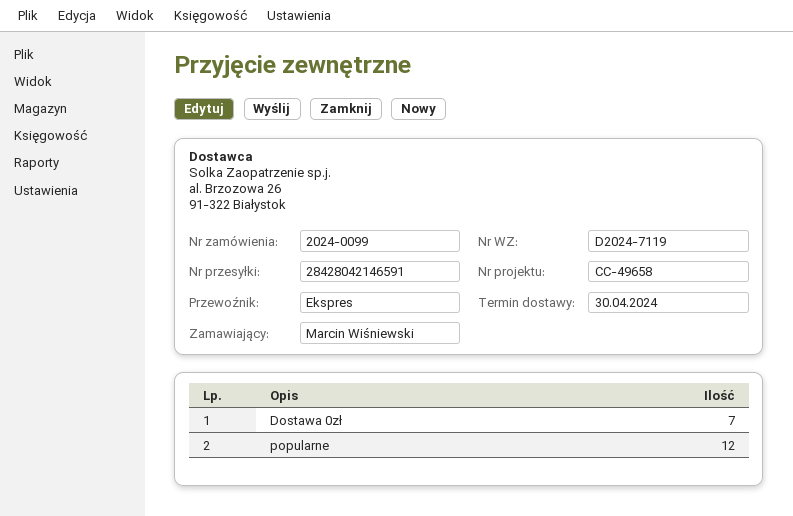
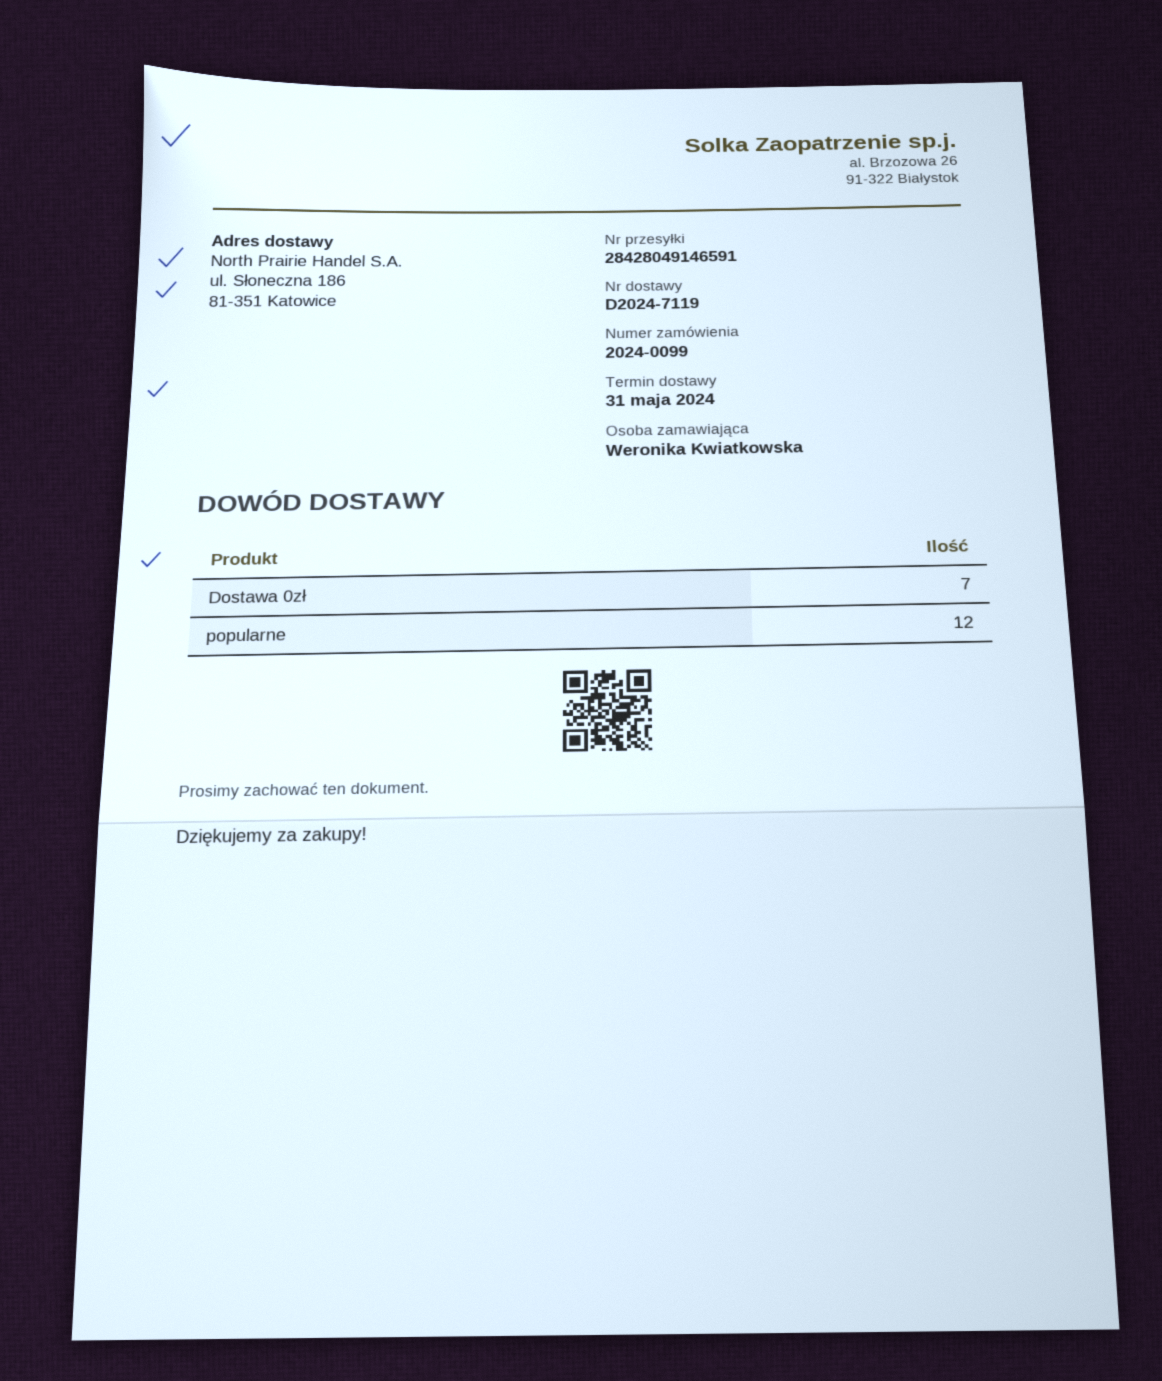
delivery date: 2024-04-30 -> 2024-05-31
ordered by: Marcin Wiśniewski -> Weronika Kwiatkowska
tracking number: 28428042146591 -> 28428049146591

